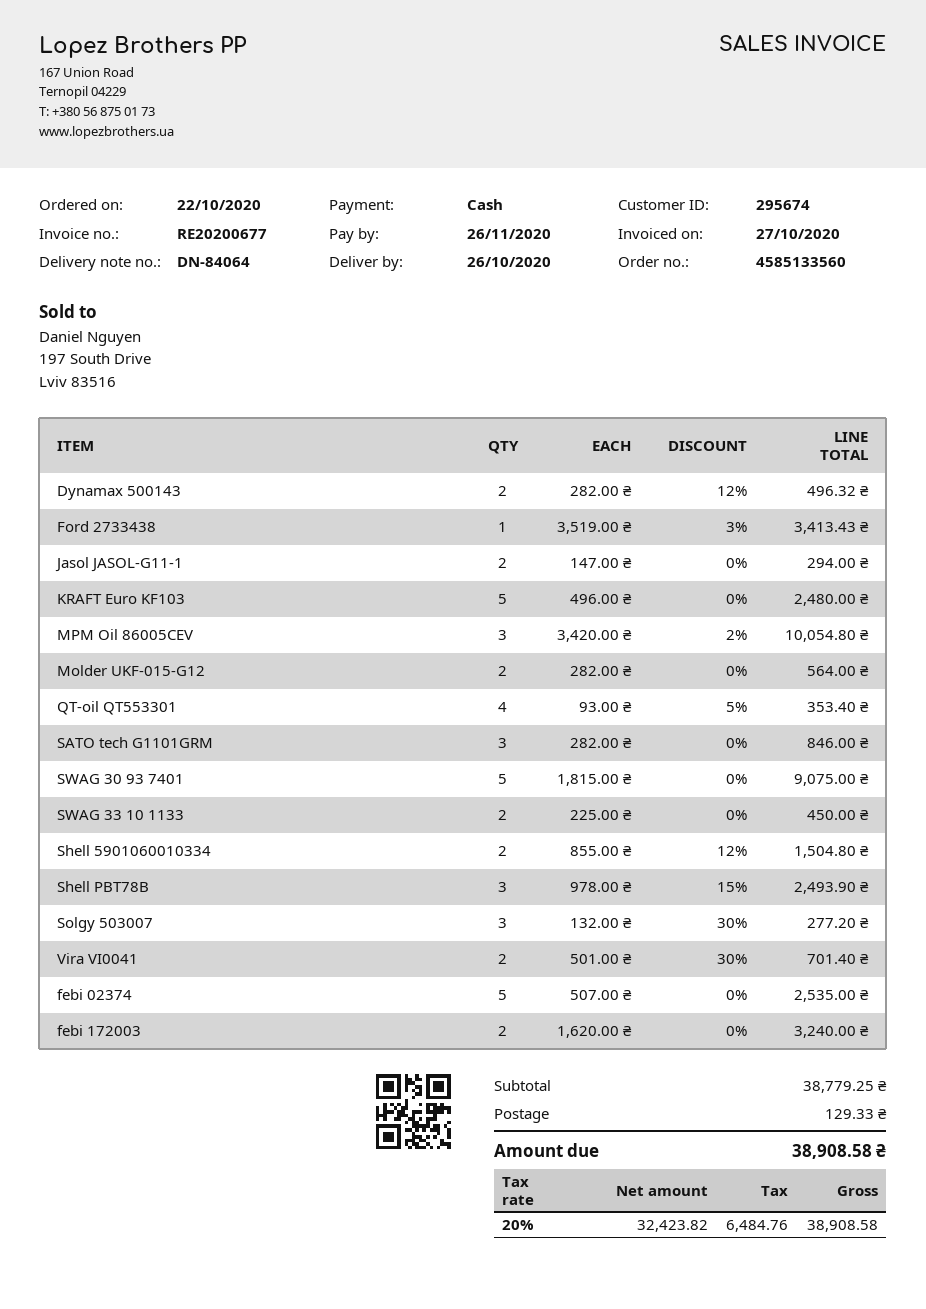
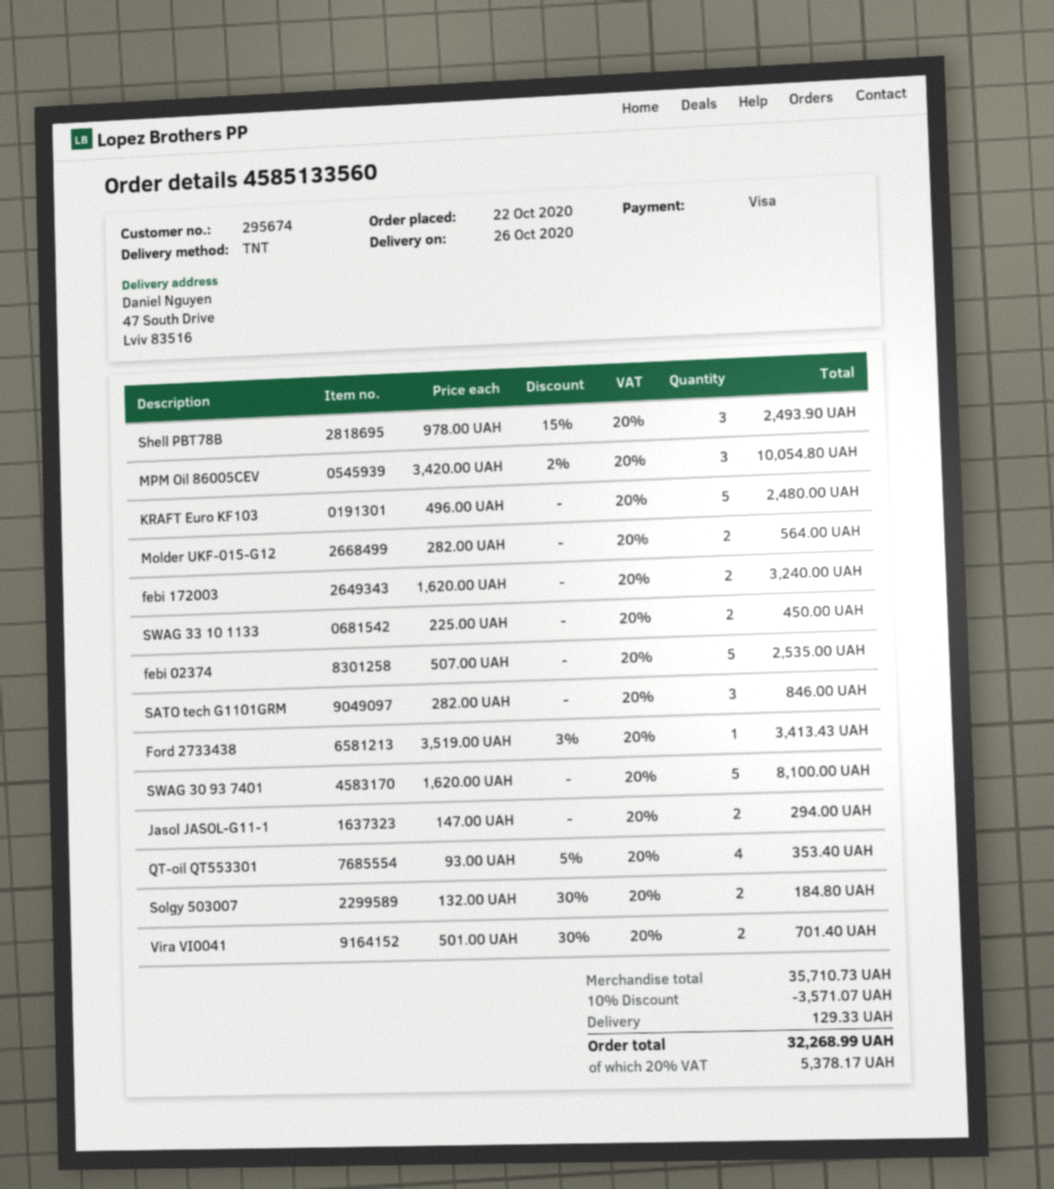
payment method: cash -> Visa
Dynamax 500143: 2 x 282.00 - 12% = 496.32 -> none
SWAG 30 93 7401: 5 x 1815.00 = 9075.00 -> 5 x 1620.00 = 8100.00
Shell 5901060010334: 2 x 855.00 - 12% = 1504.80 -> none
Solgy 503007: 3 x 132.00 - 30% = 277.20 -> 2 x 132.00 - 30% = 184.80
subtotal: 38779.25 -> 35710.73
discount: none -> 10% = 3571.07
tax: 20% = 6484.76 -> 20% = 5378.17
total: 38908.58 -> 32268.99

